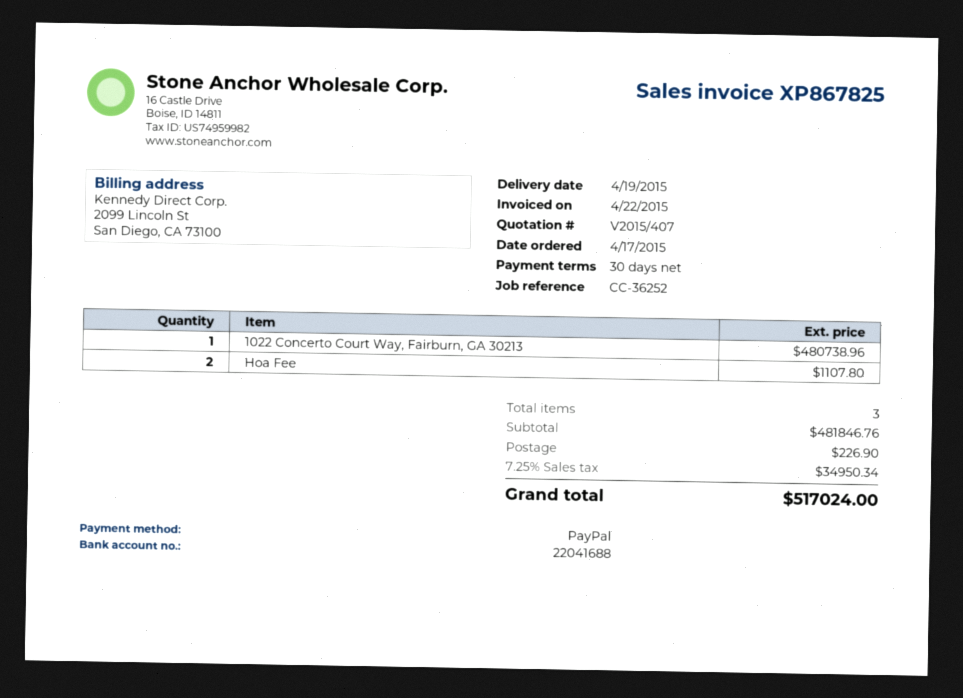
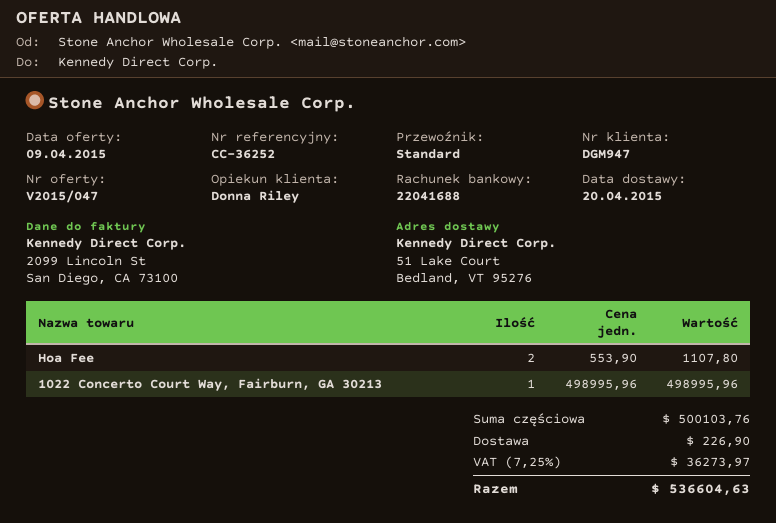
quote number: V2015/407 -> V2015/047
delivery date: 2015-04-19 -> 2015-04-20
1022 Concerto Court Way, Fairburn, GA 30213: 1 for 480738.96 -> 1 for 498995.96
subtotal: 481846.76 -> 500103.76
tax: 7.25% = 34950.34 -> 7.25% = 36273.97
total: 517024.00 -> 536604.63

